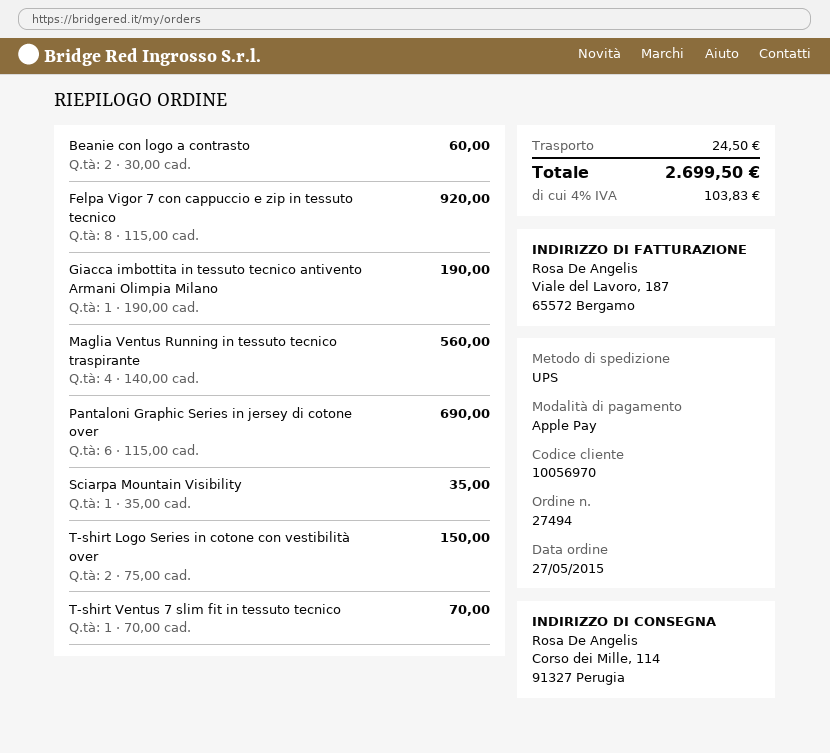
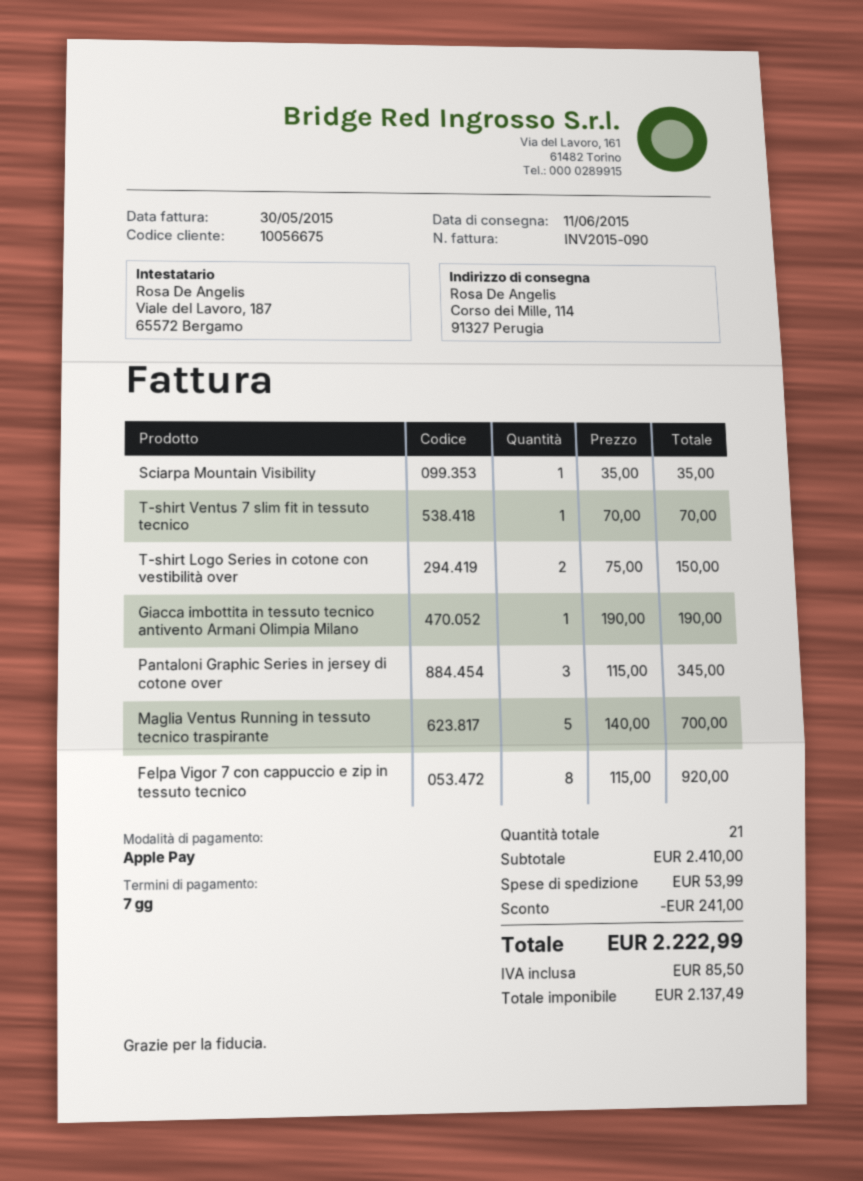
customer number: 10056970 -> 10056675
Beanie con logo a contrasto: 2 x 30.00 = 60.00 -> none
Maglia Ventus Running in tessuto tecnico traspirante: 4 x 140.00 = 560.00 -> 5 x 140.00 = 700.00
Pantaloni Graphic Series in jersey di cotone over: 6 x 115.00 = 690.00 -> 3 x 115.00 = 345.00
discount: none -> 241.00
shipping: 24.50 -> 53.99
tax: 103.83 -> 85.50
total: 2699.50 -> 2222.99

